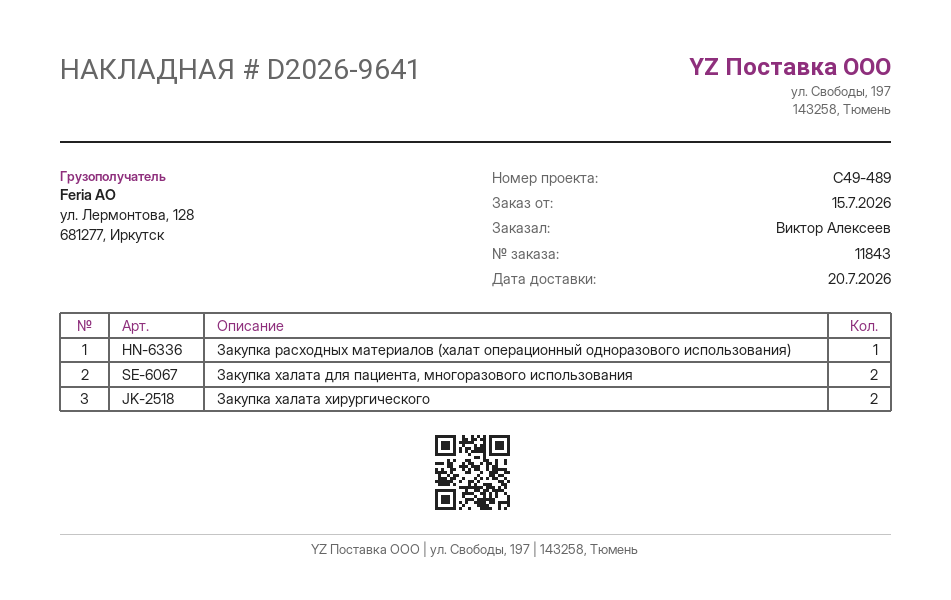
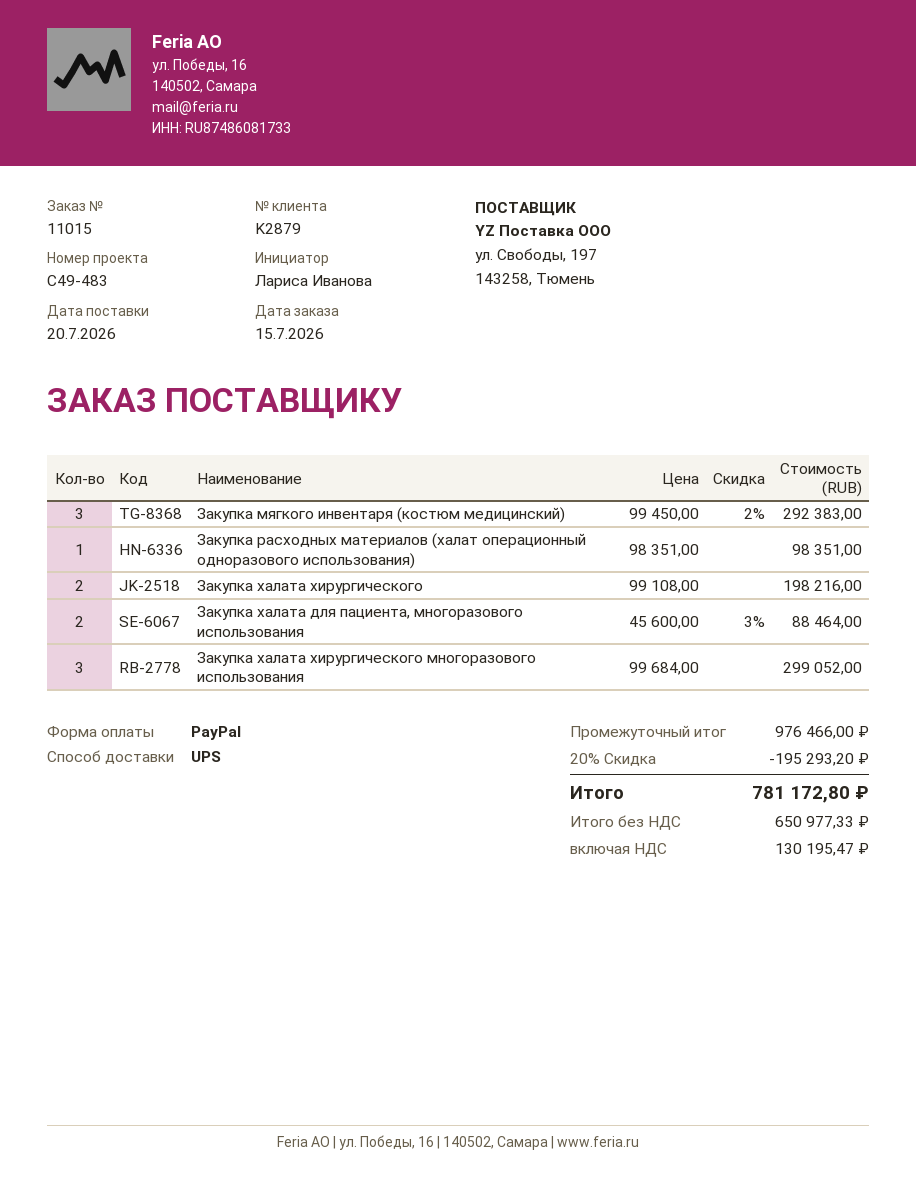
order number: 11843 -> 11015
reference: C49-489 -> C49-483
ordered by: Виктор Алексеев -> Лариса Иванова
Закупка мягкого инвентаря (костюм медицинский): none -> 3
Закупка халата хирургического многоразового использования: none -> 3

